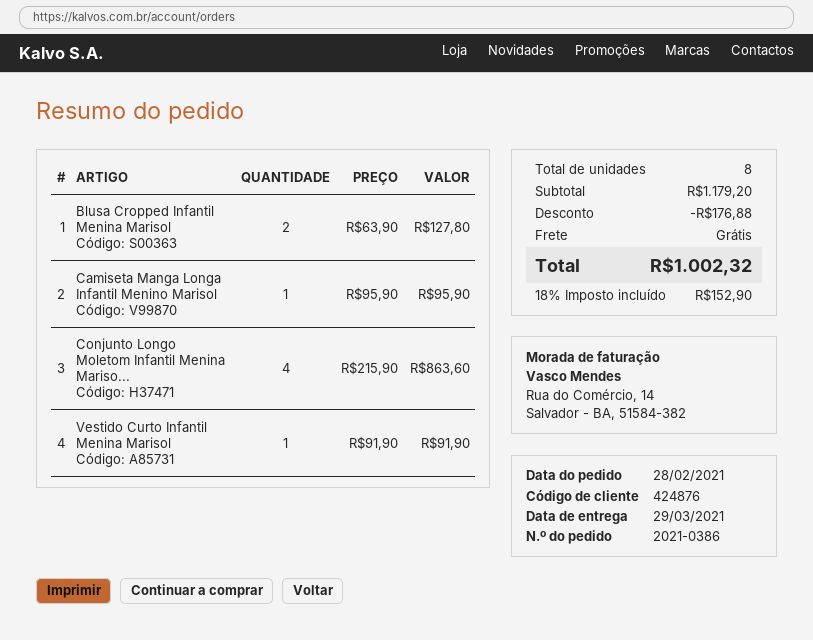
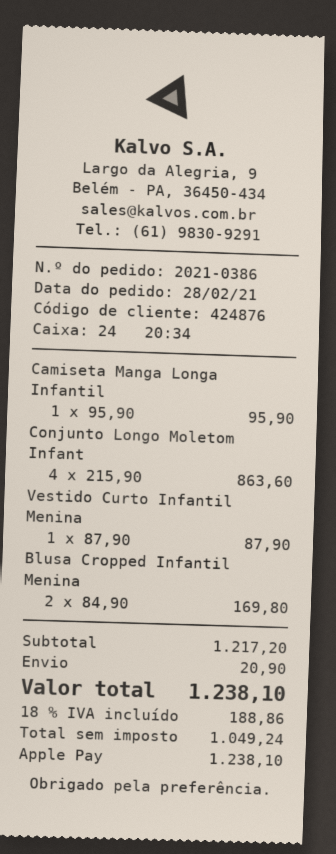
Blusa Cropped Infantil Menina Marisol: 2 x 63.90 = 127.80 -> 2 x 84.90 = 169.80
Vestido Curto Infantil Menina Marisol: 1 x 91.90 = 91.90 -> 1 x 87.90 = 87.90
subtotal: 1179.20 -> 1217.20
discount: 176.88 -> none
shipping: 0.00 -> 20.90
tax: 18% = 152.90 -> 18% = 188.86
total: 1002.32 -> 1238.10

